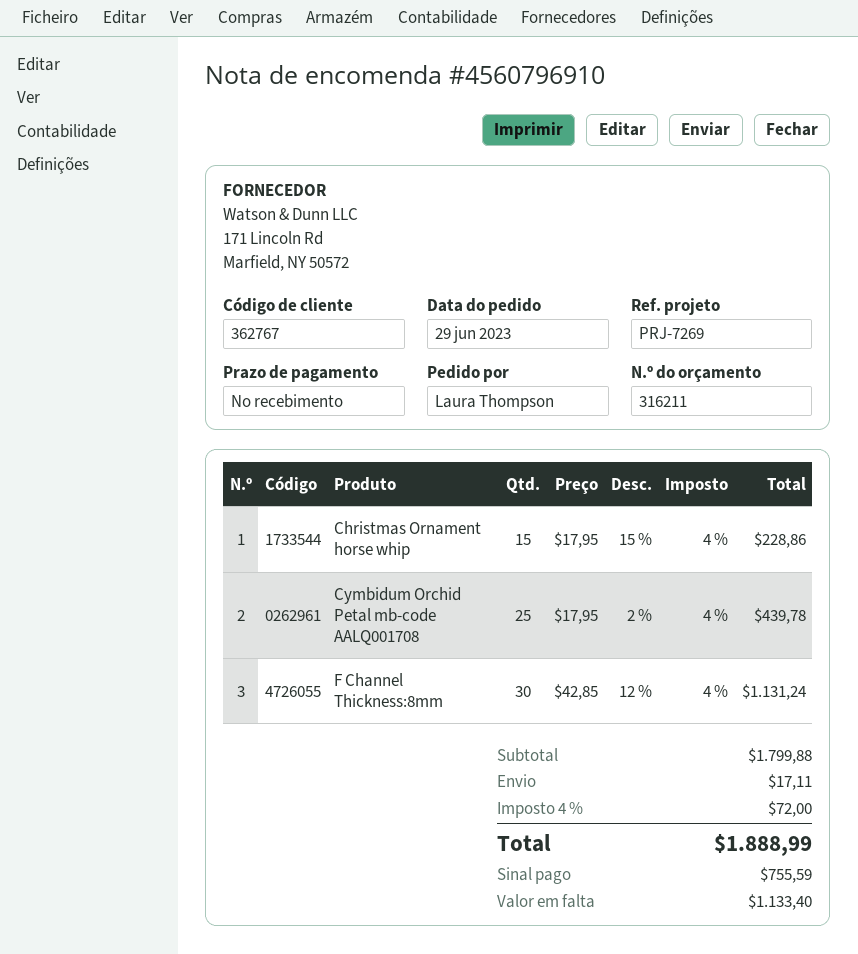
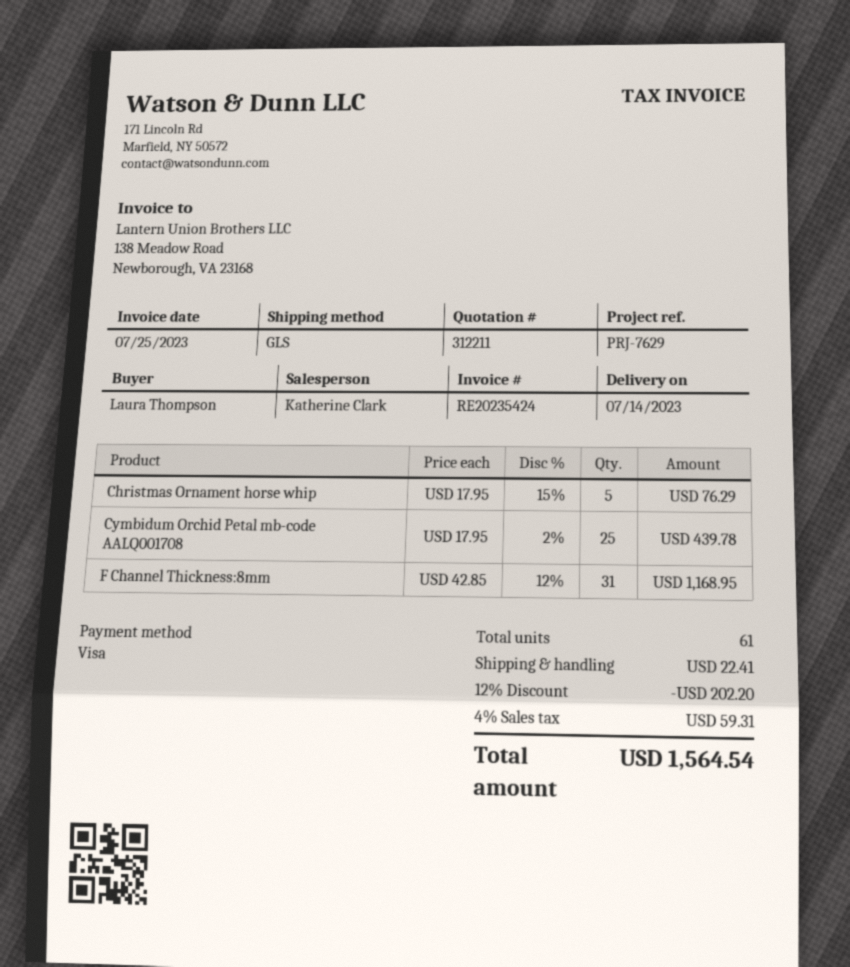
quote number: 316211 -> 312211
reference: PRJ-7269 -> PRJ-7629
Christmas Ornament horse whip: 15 x 17.95 - 15% = 228.86 -> 5 x 17.95 - 15% = 76.29
F Channel Thickness:8mm: 30 x 42.85 - 12% = 1131.24 -> 31 x 42.85 - 12% = 1168.95
discount: none -> 12% = 202.20
shipping: 17.11 -> 22.41
tax: 4% = 72.00 -> 4% = 59.31
total: 1888.99 -> 1564.54

